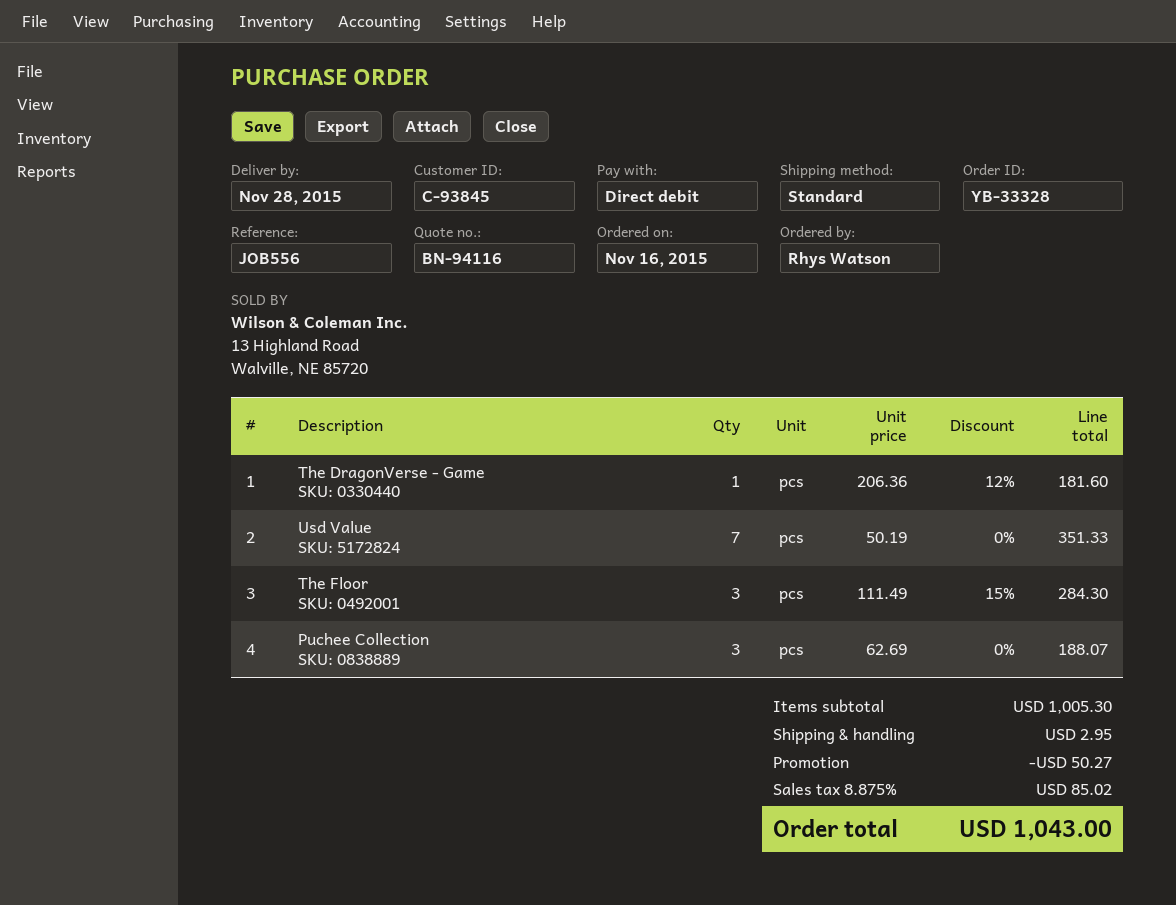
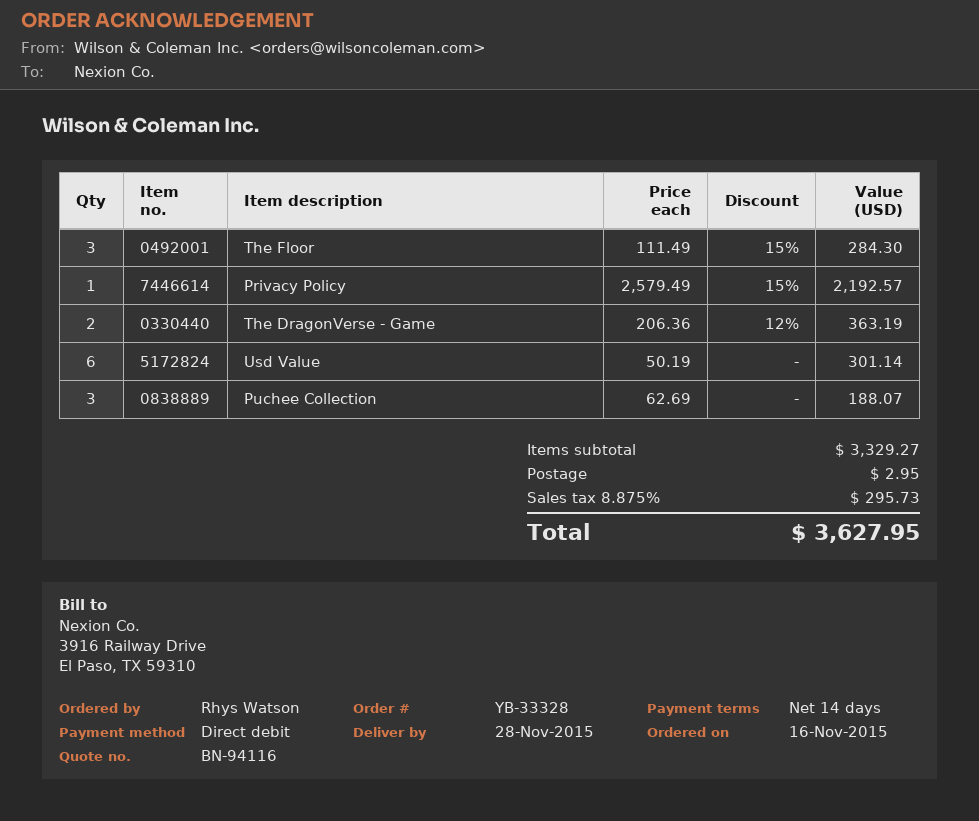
The DragonVerse - Game: 1 x 206.36 - 12% = 181.60 -> 2 x 206.36 - 12% = 363.19
Usd Value: 7 x 50.19 = 351.33 -> 6 x 50.19 = 301.14
Privacy Policy: none -> 1 x 2579.49 - 15% = 2192.57
subtotal: 1005.30 -> 3329.27
discount: 50.27 -> none
tax: 8.875% = 85.02 -> 8.875% = 295.73
total: 1043.00 -> 3627.95

